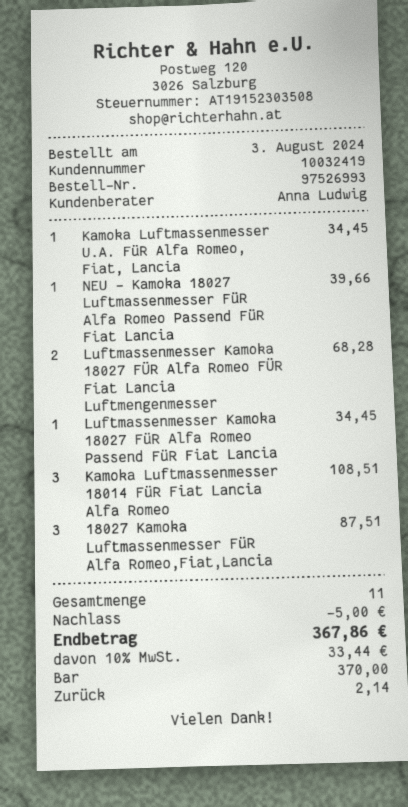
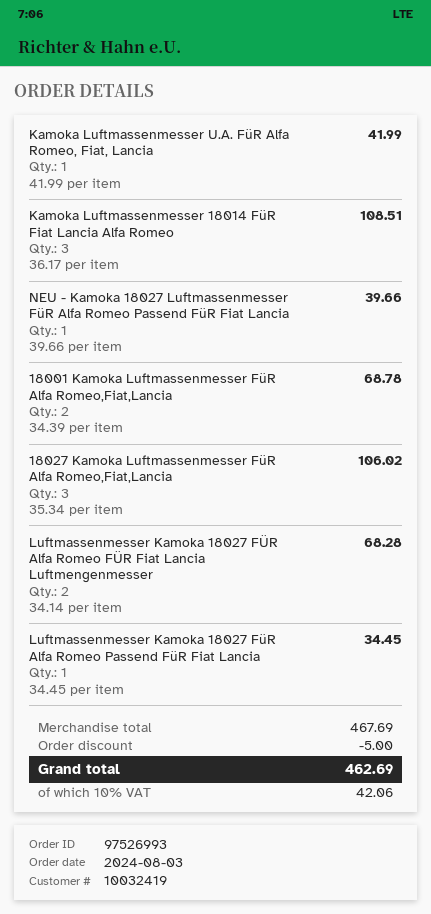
Kamoka Luftmassenmesser U.A. FüR Alfa Romeo, Fiat, Lancia: 1 for 34.45 -> 1 for 41.99
18027 Kamoka Luftmassenmesser FüR Alfa Romeo,Fiat,Lancia: 3 for 87.51 -> 3 for 106.02
18001 Kamoka Luftmassenmesser FüR Alfa Romeo,Fiat,Lancia: none -> 2 for 68.78
tax: 10% = 33.44 -> 10% = 42.06
total: 367.86 -> 462.69

